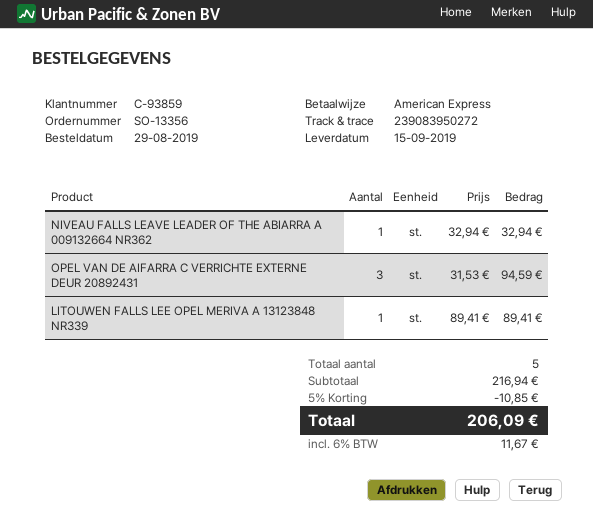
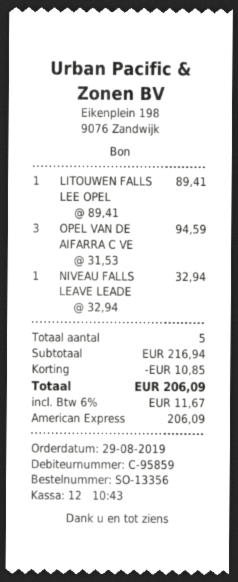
customer number: C-93859 -> C-95859

